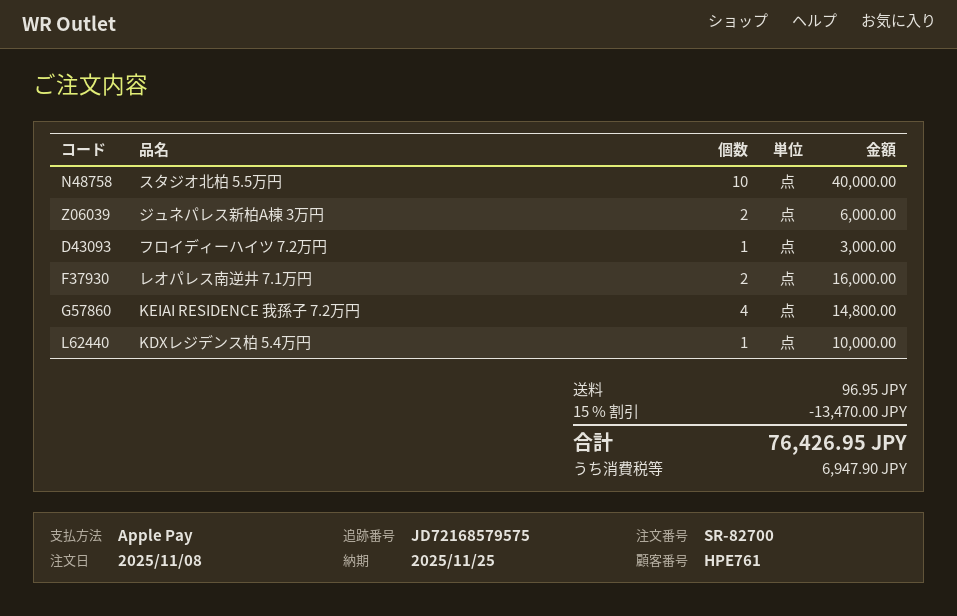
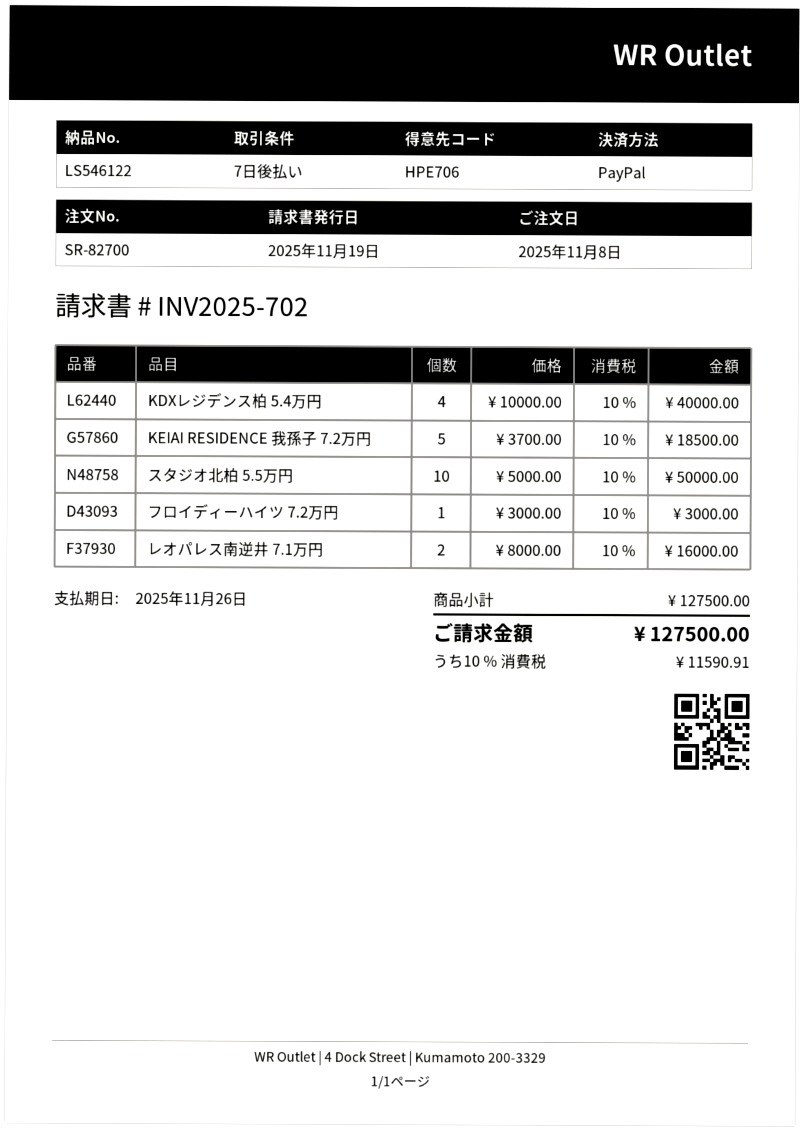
customer number: HPE761 -> HPE706
payment method: Apple Pay -> PayPal
スタジオ北柏 5.5万円: 10 for 40000.00 -> 10 for 50000.00
ジュネパレス新柏A棟 3万円: 2 for 6000.00 -> none
KEIAI RESIDENCE 我孫子 7.2万円: 4 for 14800.00 -> 5 for 18500.00
KDXレジデンス柏 5.4万円: 1 for 10000.00 -> 4 for 40000.00
discount: 15% = 13470.00 -> none
shipping: 96.95 -> none
tax: 6947.90 -> 11590.91
total: 76426.95 -> 127500.00

